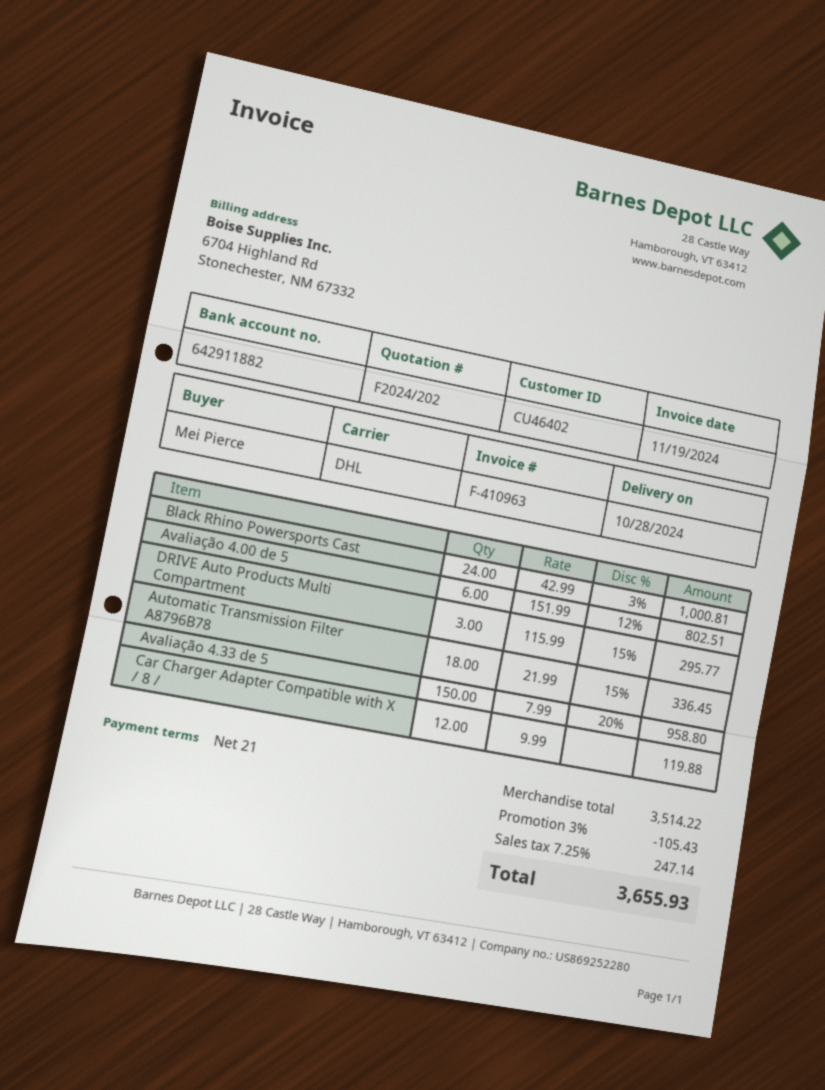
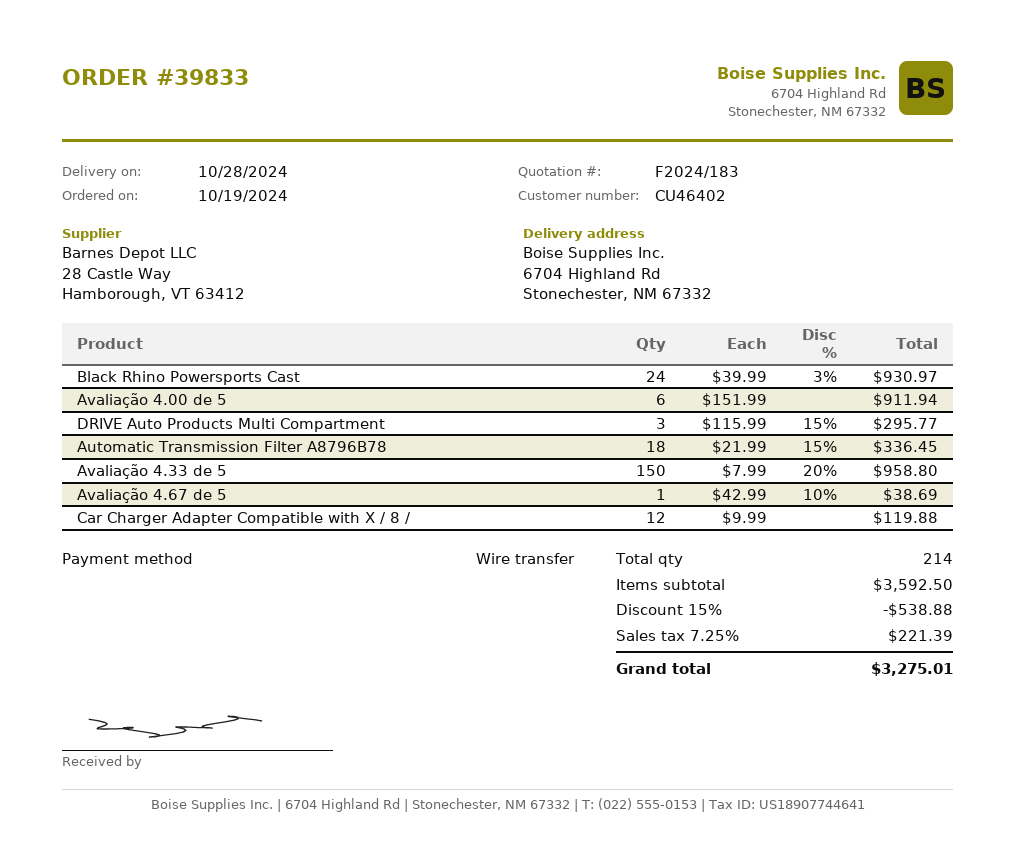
quote number: F2024/202 -> F2024/183
Black Rhino Powersports Cast: 24 x 42.99 - 3% = 1000.81 -> 24 x 39.99 - 3% = 930.97
Avaliação 4.00 de 5: 6 x 151.99 - 12% = 802.51 -> 6 x 151.99 = 911.94
Avaliação 4.67 de 5: none -> 1 x 42.99 - 10% = 38.69
subtotal: 3514.22 -> 3592.50
discount: 3% = 105.43 -> 15% = 538.88
tax: 7.25% = 247.14 -> 7.25% = 221.39
total: 3655.93 -> 3275.01

